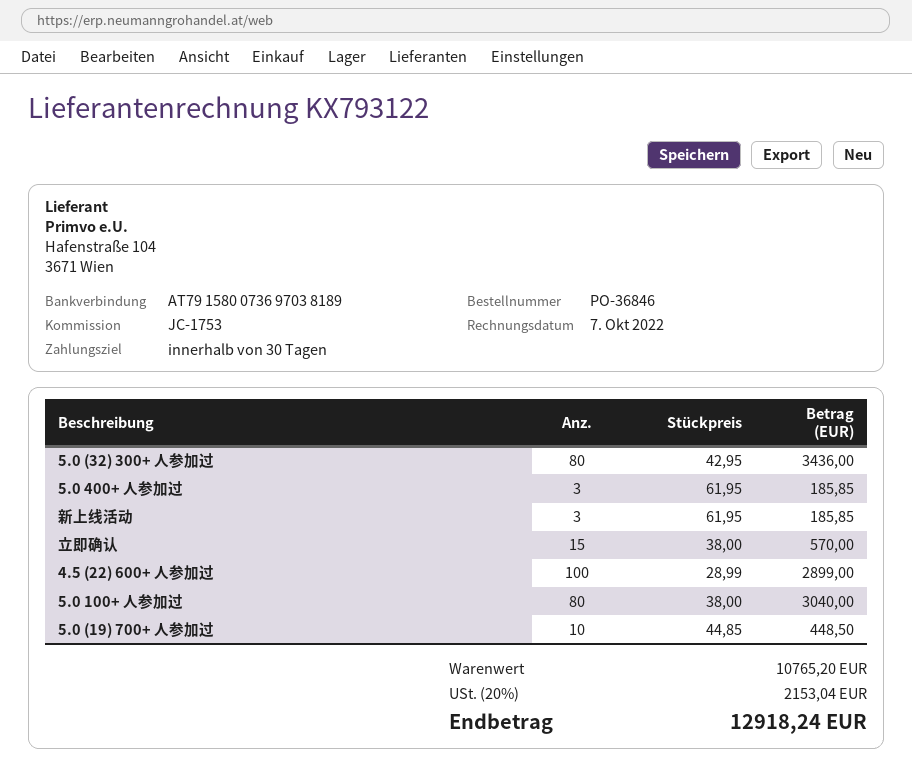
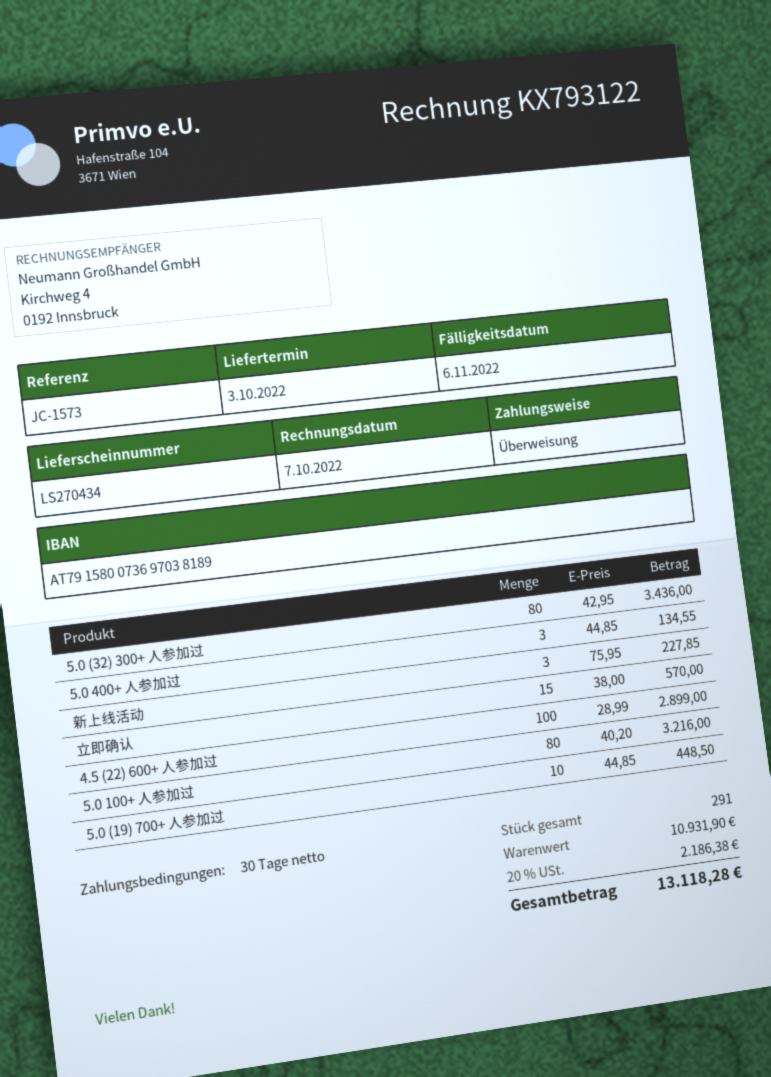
reference: JC-1753 -> JC-1573
5.0 400+ 人参加过: 3 x 61.95 = 185.85 -> 3 x 44.85 = 134.55
新上线活动: 3 x 61.95 = 185.85 -> 3 x 75.95 = 227.85
5.0 100+ 人参加过: 80 x 38.00 = 3040.00 -> 80 x 40.20 = 3216.00
subtotal: 10765.20 -> 10931.90
tax: 20% = 2153.04 -> 20% = 2186.38
total: 12918.24 -> 13118.28

